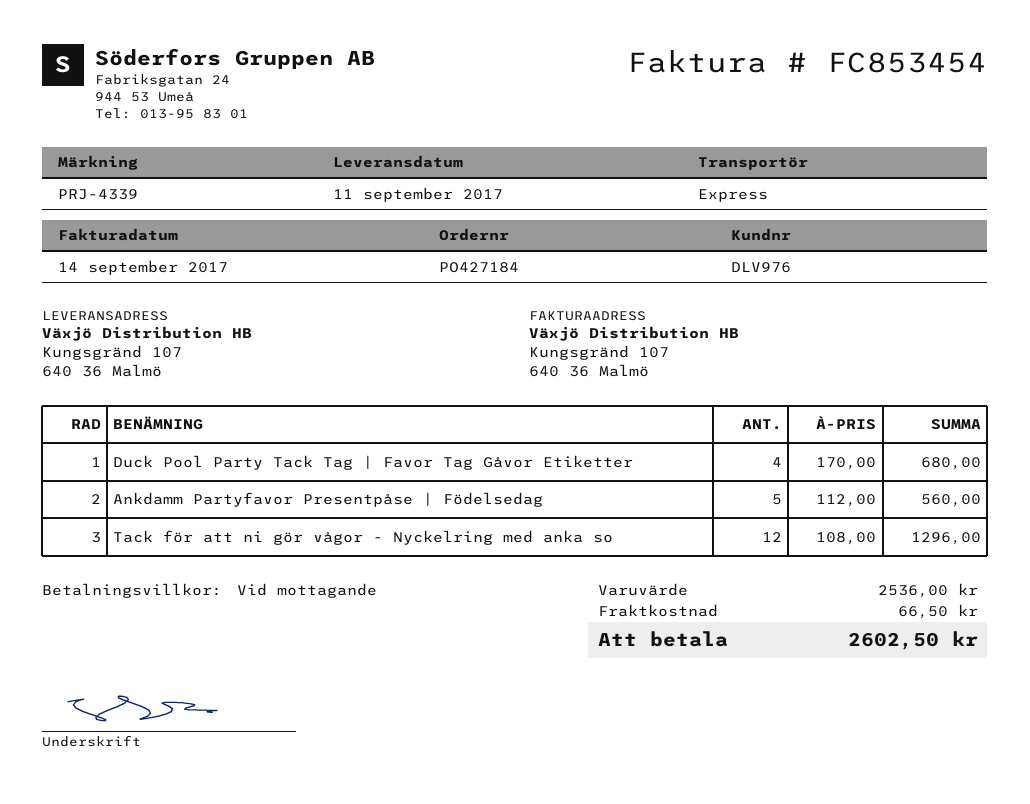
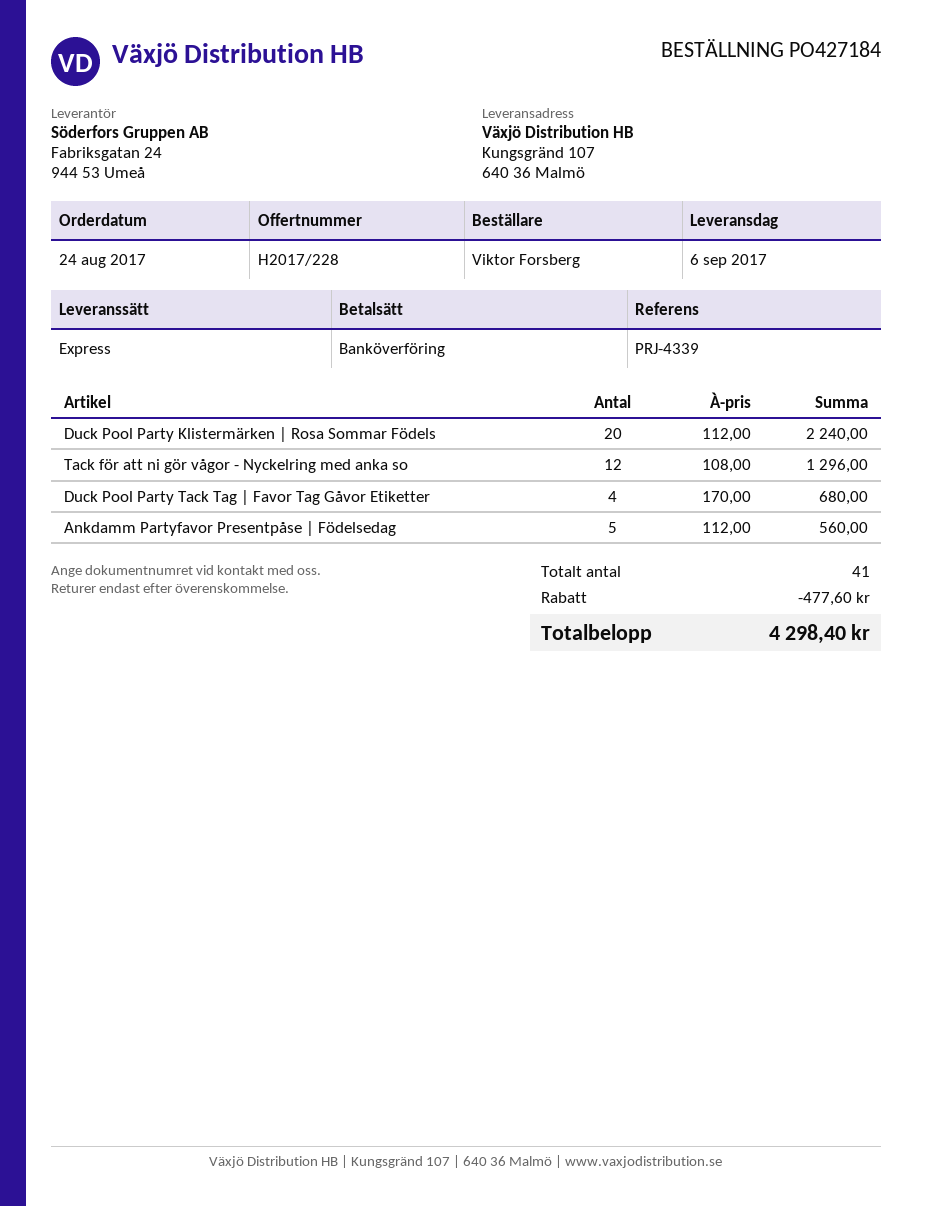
delivery date: 2017-09-11 -> 2017-09-06
Duck Pool Party Klistermärken | Rosa Sommar Födels: none -> 20 x 112.00 = 2240.00
discount: none -> 477.60
shipping: 66.50 -> none
total: 2602.50 -> 4298.40

